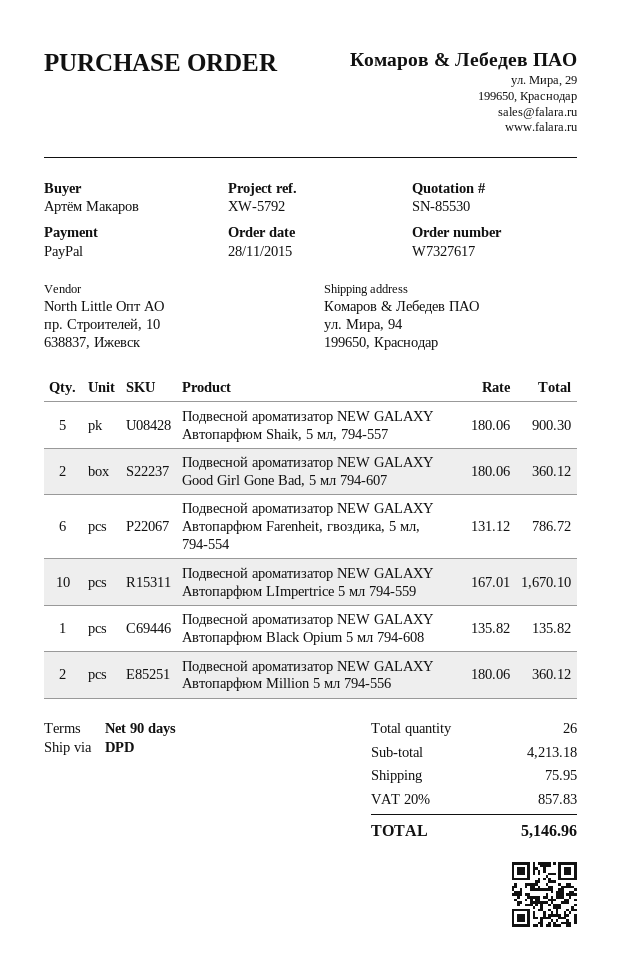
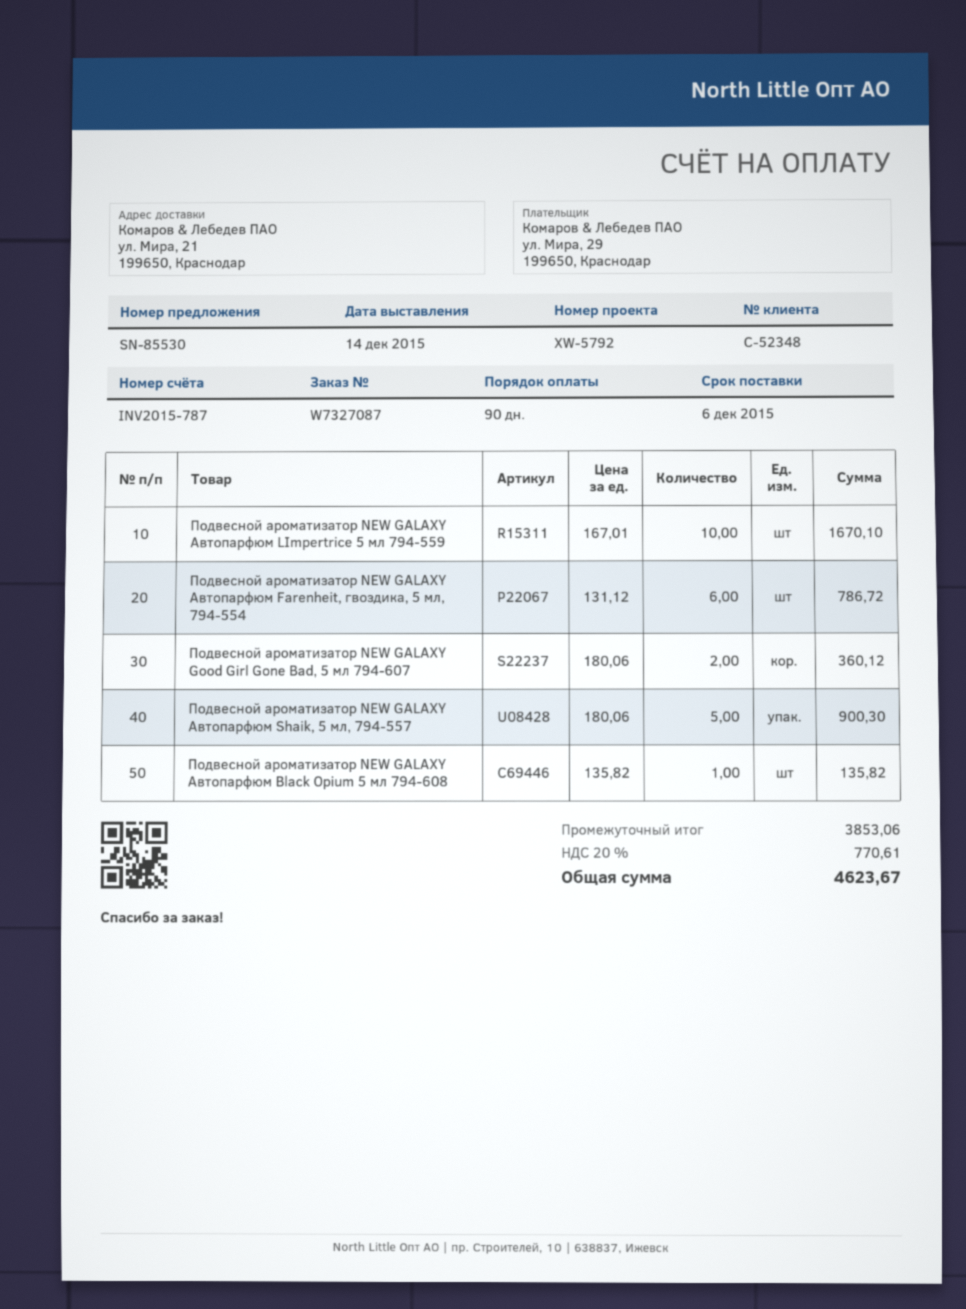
order number: W7327617 -> W7327087
ship to: ул. Мира, 94, 199650, Краснодар -> ул. Мира, 21, 199650, Краснодар
Подвесной ароматизатор NEW GALAXY Автопарфюм Million 5 мл 794-556: 2 x 180.06 = 360.12 -> none
subtotal: 4213.18 -> 3853.06
shipping: 75.95 -> none
tax: 20% = 857.83 -> 20% = 770.61
total: 5146.96 -> 4623.67

